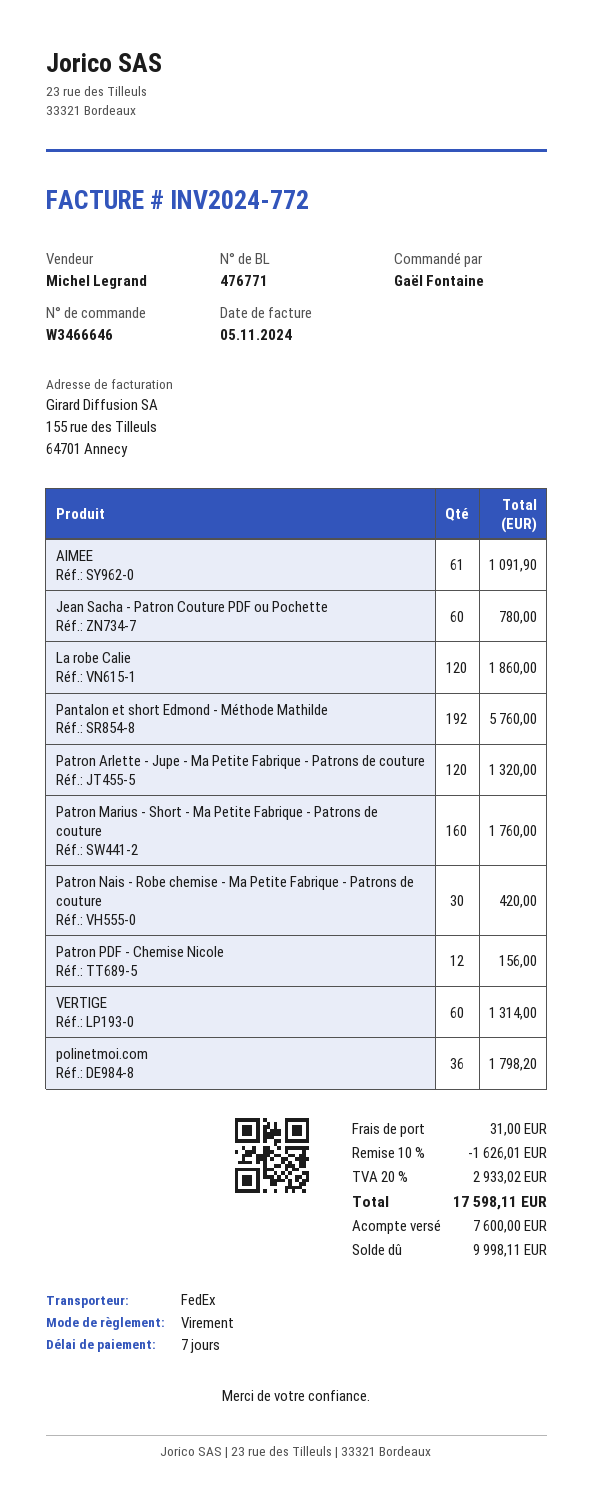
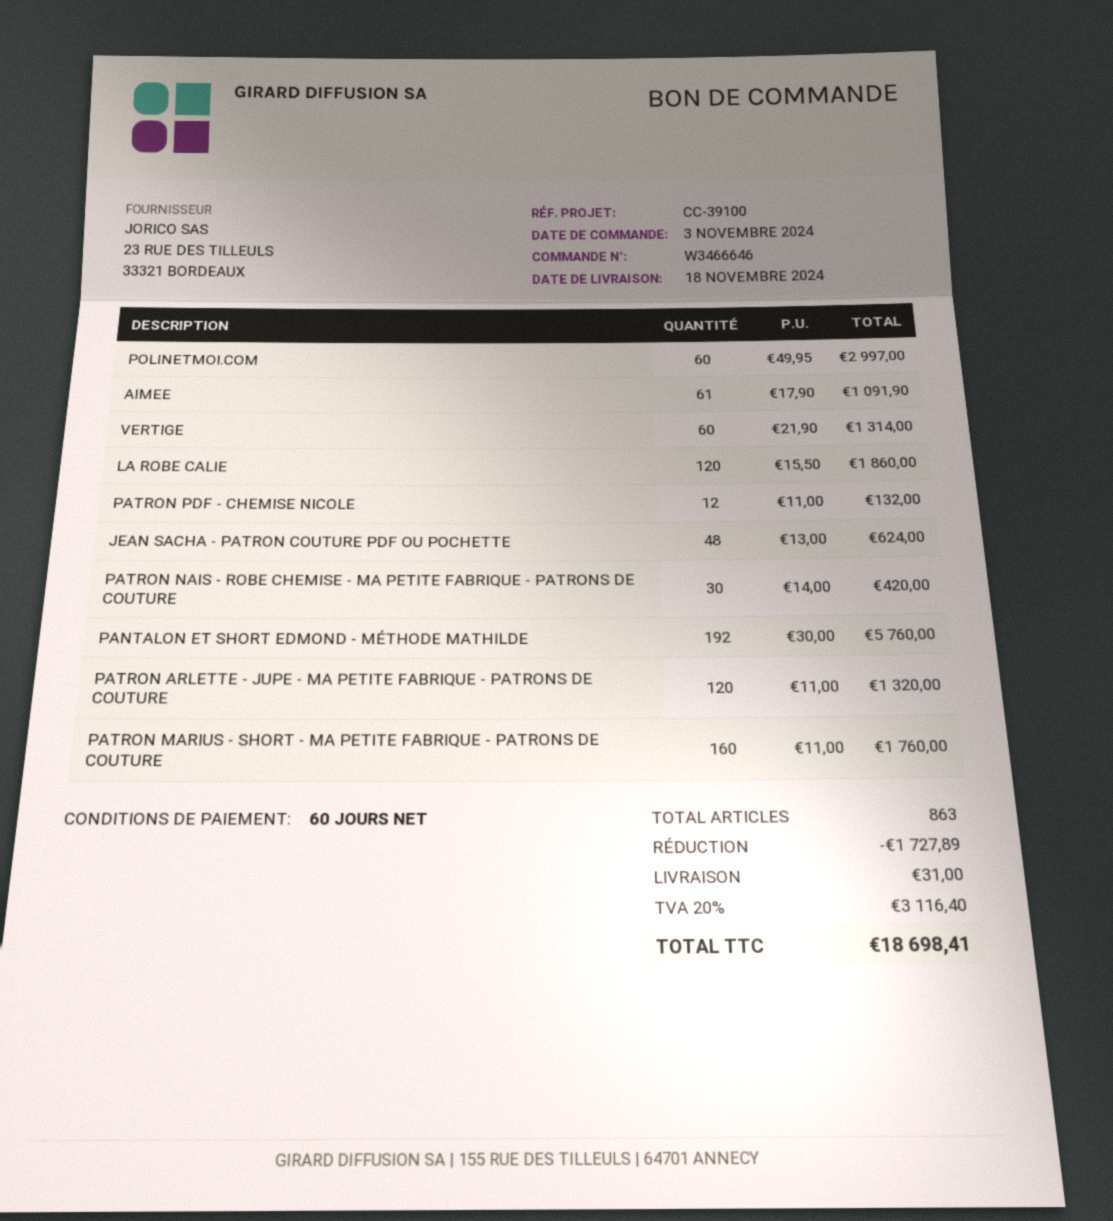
payment terms: 7 days -> 60 days
Jean Sacha - Patron Couture PDF ou Pochette: 60 for 780.00 -> 48 for 624.00
Patron PDF - Chemise Nicole: 12 for 156.00 -> 12 for 132.00
polinetmoi.com: 36 for 1798.20 -> 60 for 2997.00
discount: 1626.01 -> 1727.89
tax: 20% = 2933.02 -> 20% = 3116.40
total: 17598.11 -> 18698.41

